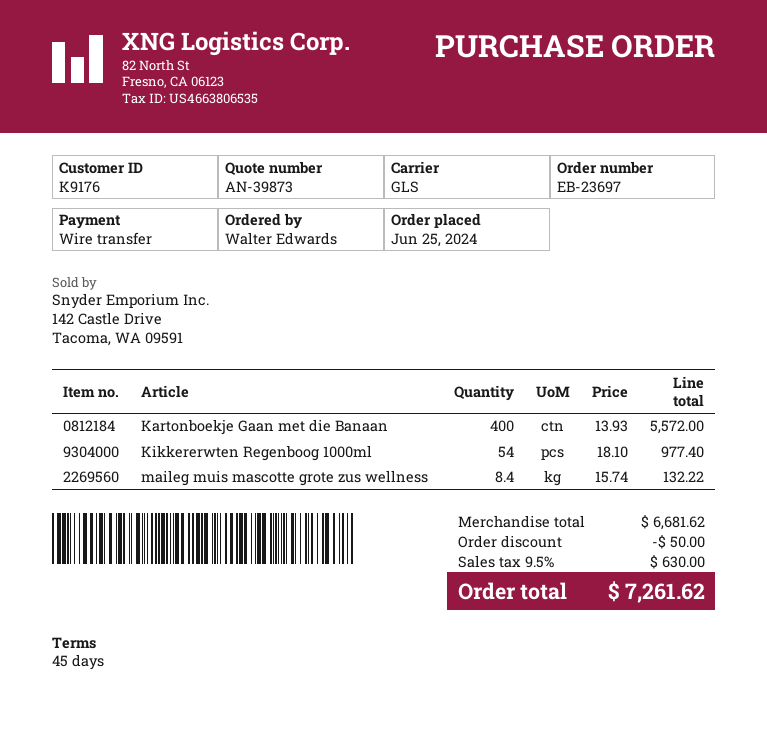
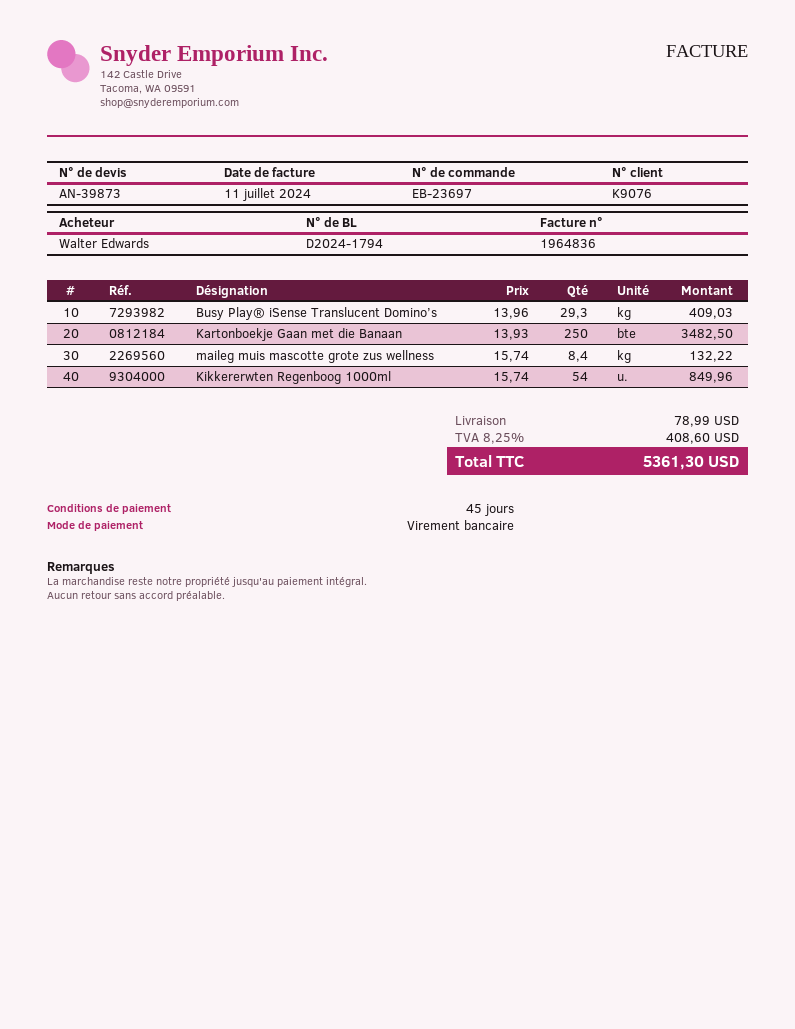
customer number: K9176 -> K9076
Kartonboekje Gaan met die Banaan: 400 x 13.93 = 5572.00 -> 250 x 13.93 = 3482.50
Kikkererwten Regenboog 1000ml: 54 x 18.10 = 977.40 -> 54 x 15.74 = 849.96
Busy Play® iSense Translucent Domino’s: none -> 29.3 x 13.96 = 409.03
discount: 50.00 -> none
shipping: none -> 78.99
tax: 9.5% = 630.00 -> 8.25% = 408.60
total: 7261.62 -> 5361.30

